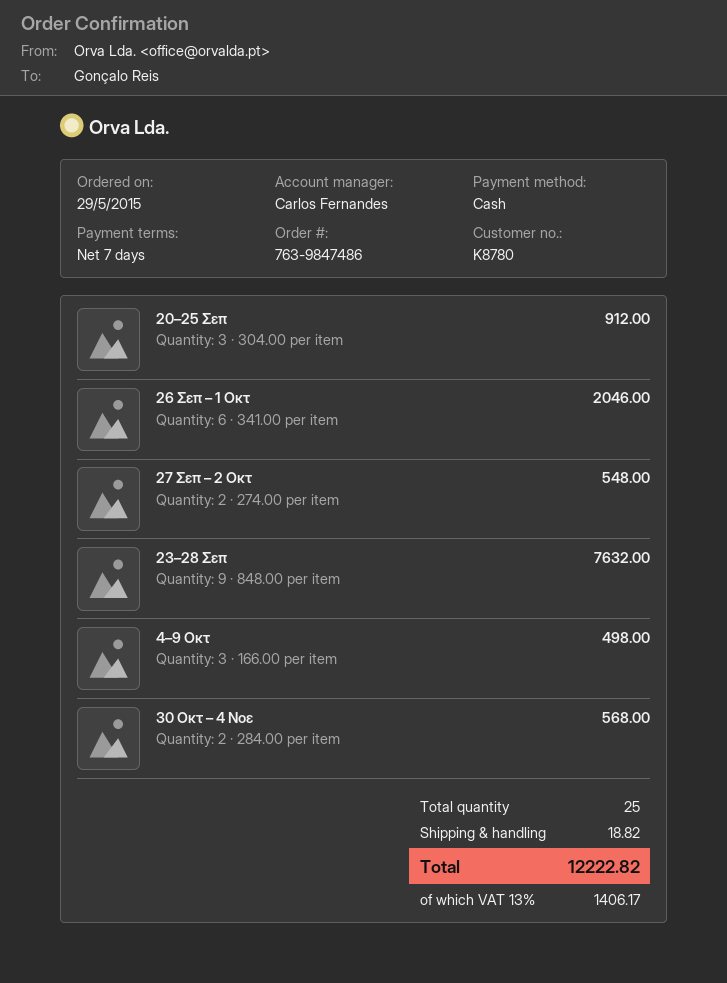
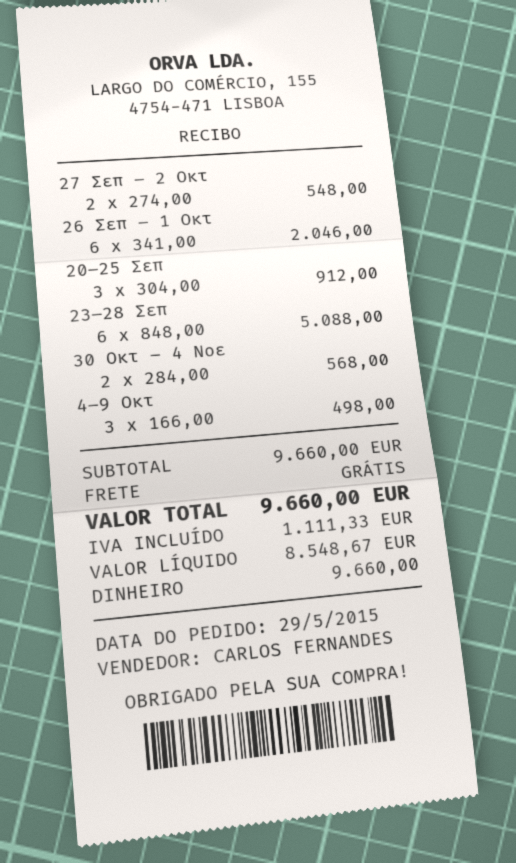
23–28 Σεπ: 9 x 848.00 = 7632.00 -> 6 x 848.00 = 5088.00
shipping: 18.82 -> 0.00
tax: 1406.17 -> 1111.33
total: 12222.82 -> 9660.00

